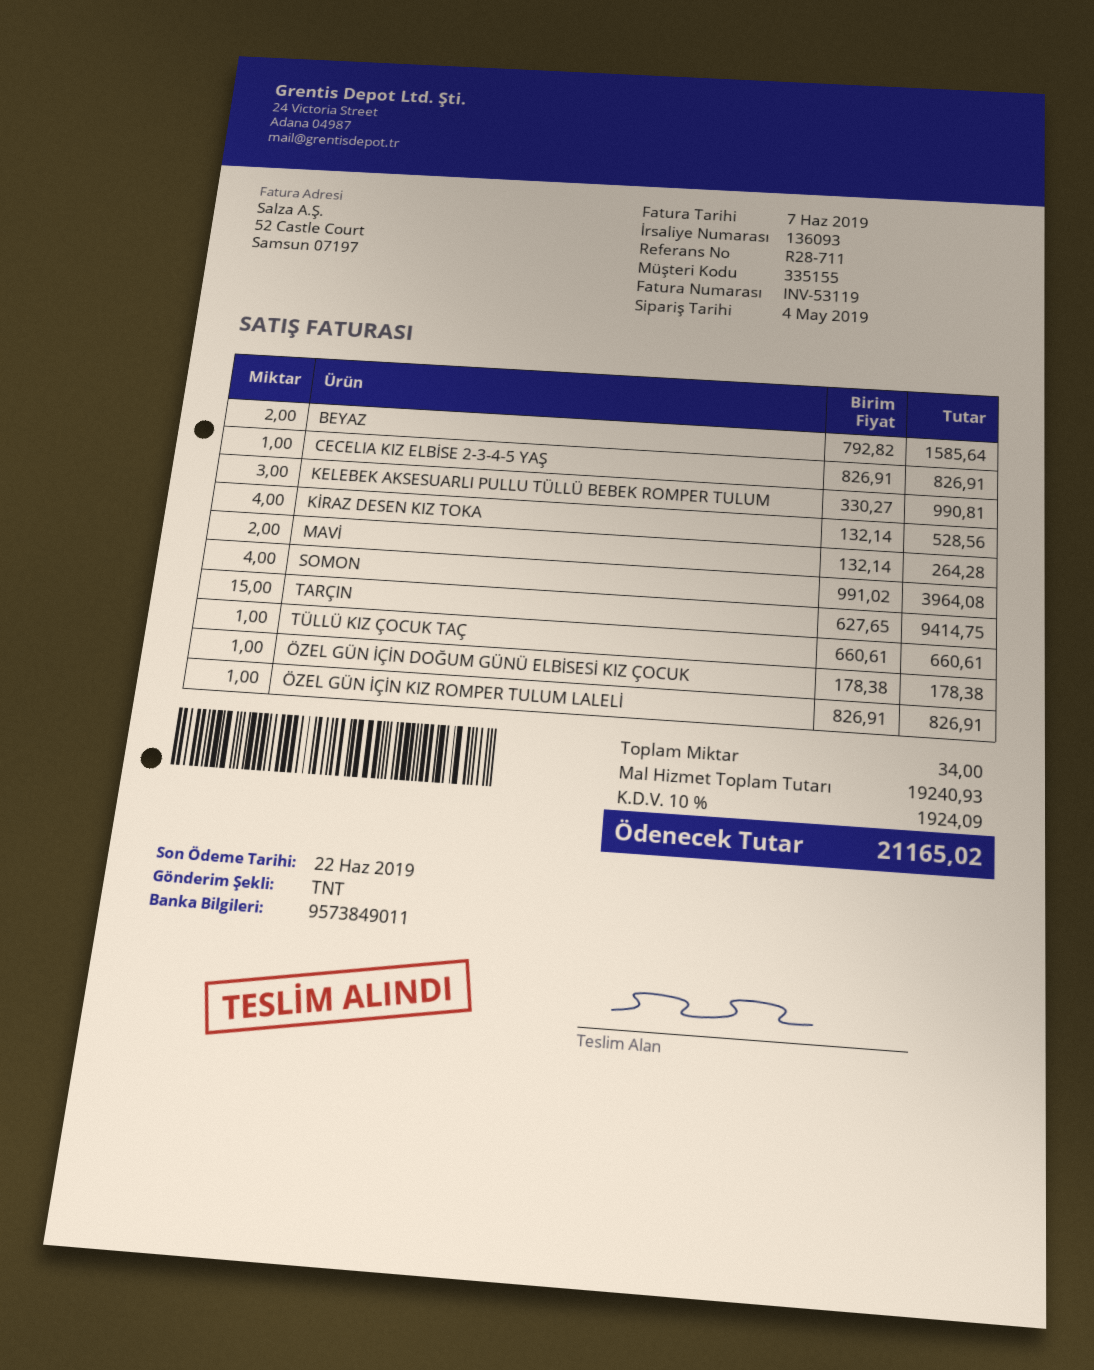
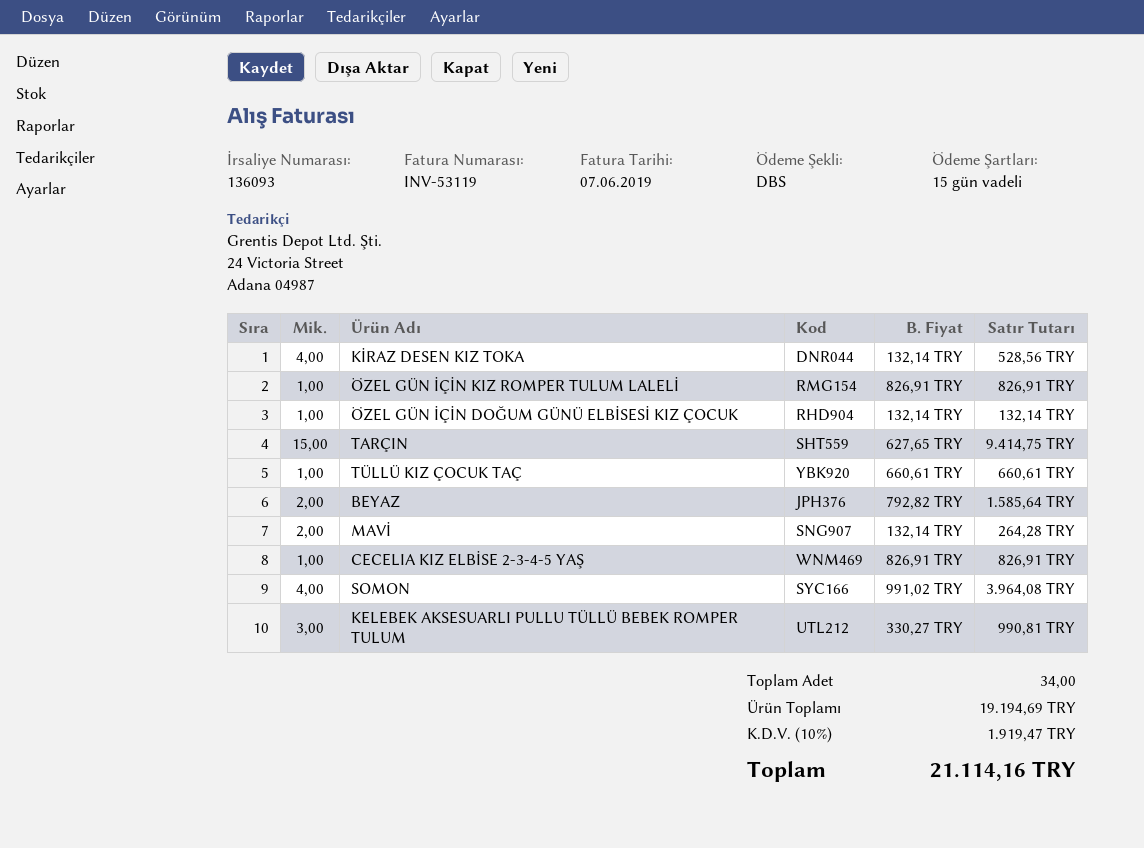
ÖZEL GÜN İÇİN DOĞUM GÜNÜ ELBİSESİ KIZ ÇOCUK: 1 x 178.38 = 178.38 -> 1 x 132.14 = 132.14
subtotal: 19240.93 -> 19194.69
tax: 10% = 1924.09 -> 10% = 1919.47
total: 21165.02 -> 21114.16

